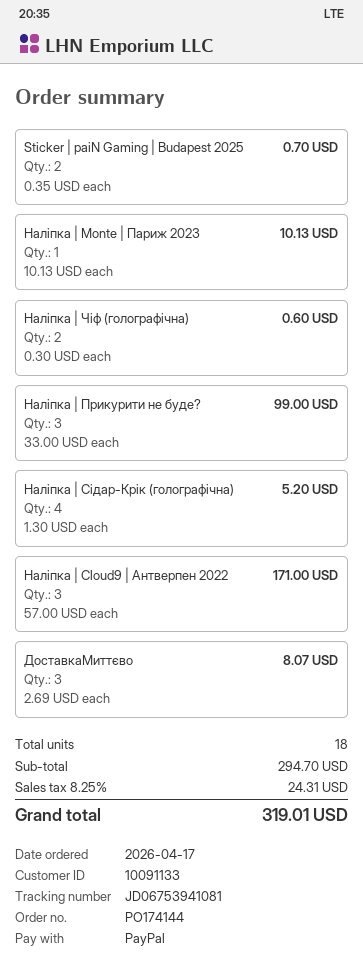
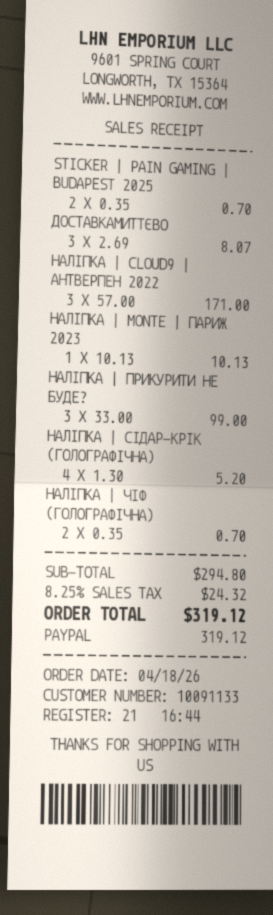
order date: 2026-04-17 -> 2026-04-18
Наліпка | Чіф (голографічна): 2 x 0.30 = 0.60 -> 2 x 0.35 = 0.70
subtotal: 294.70 -> 294.80
tax: 8.25% = 24.31 -> 8.25% = 24.32
total: 319.01 -> 319.12

